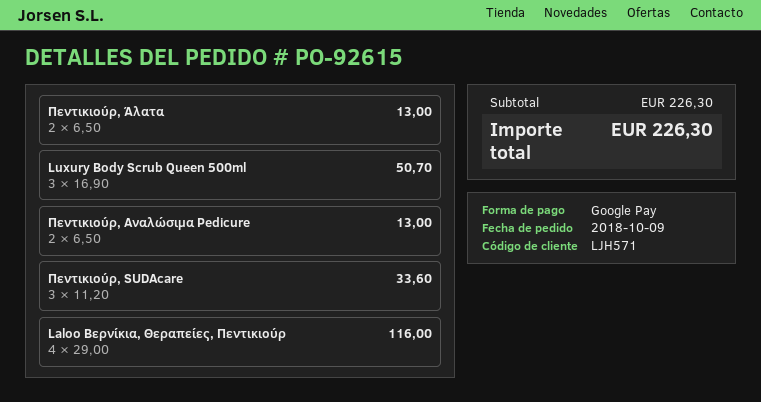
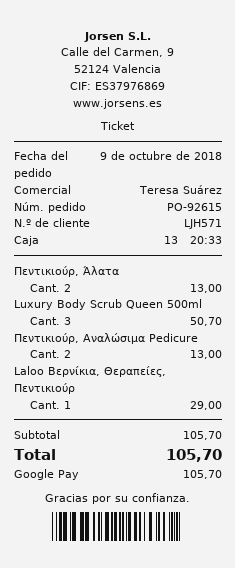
Πεντικιούρ, SUDAcare: 3 for 33.60 -> none
Laloo Βερνίκια, Θεραπείες, Πεντικιούρ: 4 for 116.00 -> 1 for 29.00
subtotal: 226.30 -> 105.70
total: 226.30 -> 105.70

